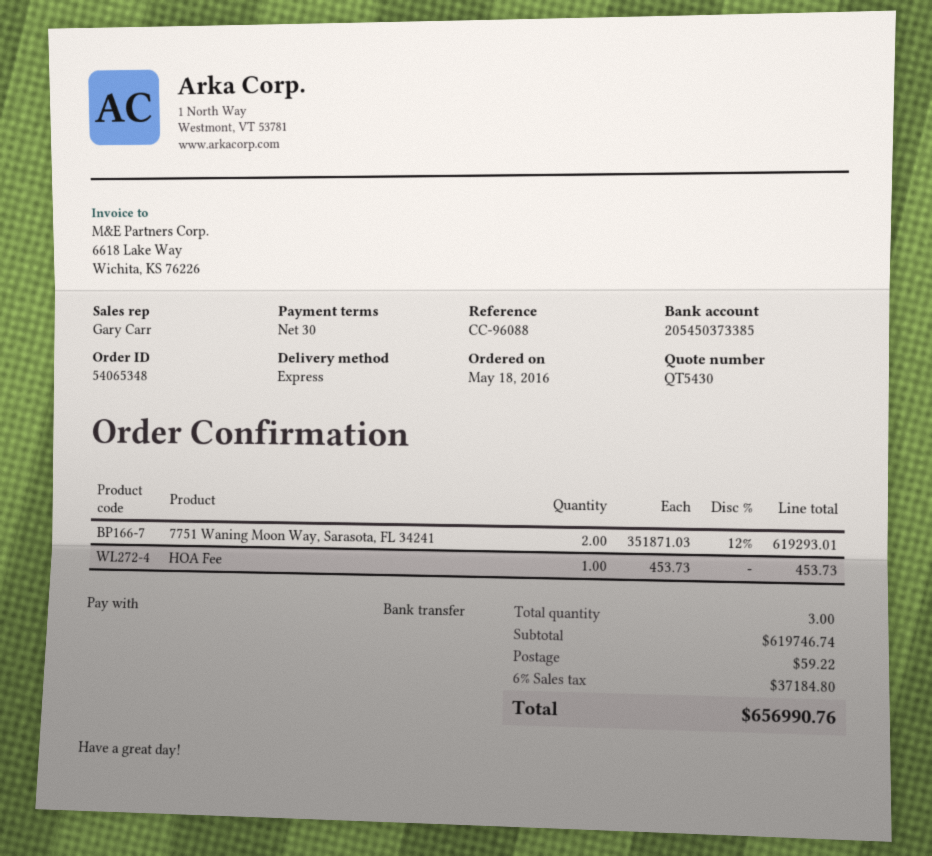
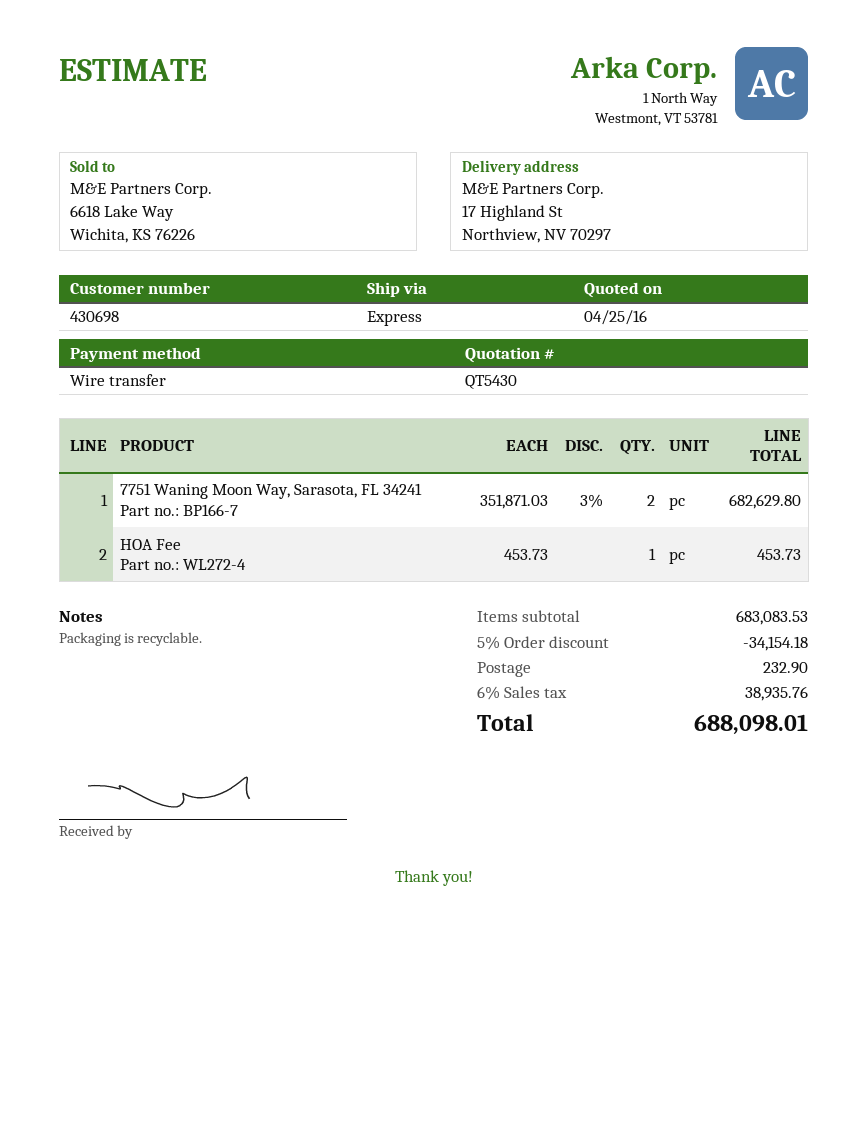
7751 Waning Moon Way, Sarasota, FL 34241: 2 x 351871.03 - 12% = 619293.01 -> 2 x 351871.03 - 3% = 682629.80
subtotal: 619746.74 -> 683083.53
discount: none -> 5% = 34154.18
shipping: 59.22 -> 232.90
tax: 6% = 37184.80 -> 6% = 38935.76
total: 656990.76 -> 688098.01

